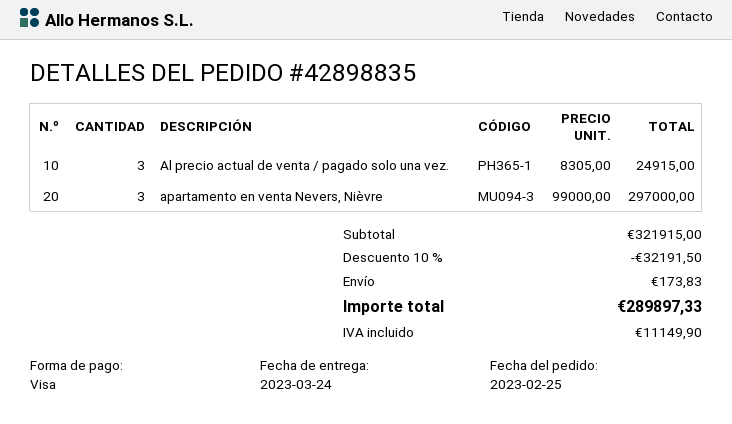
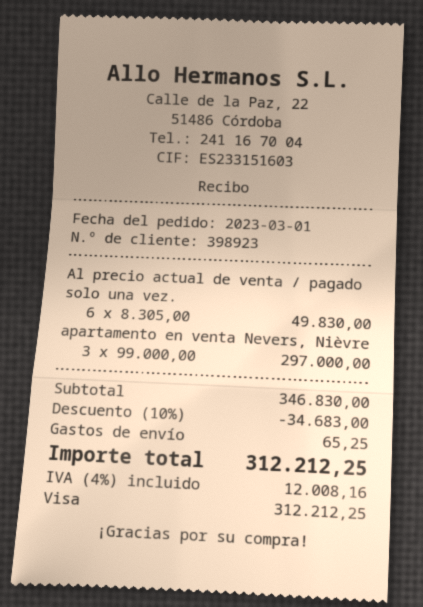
order date: 2023-02-25 -> 2023-03-01
Al precio actual de venta / pagado solo una vez.: 3 x 8305.00 = 24915.00 -> 6 x 8305.00 = 49830.00
subtotal: 321915.00 -> 346830.00
discount: 10% = 32191.50 -> 10% = 34683.00
shipping: 173.83 -> 65.25
tax: 11149.90 -> 12008.16
total: 289897.33 -> 312212.25

